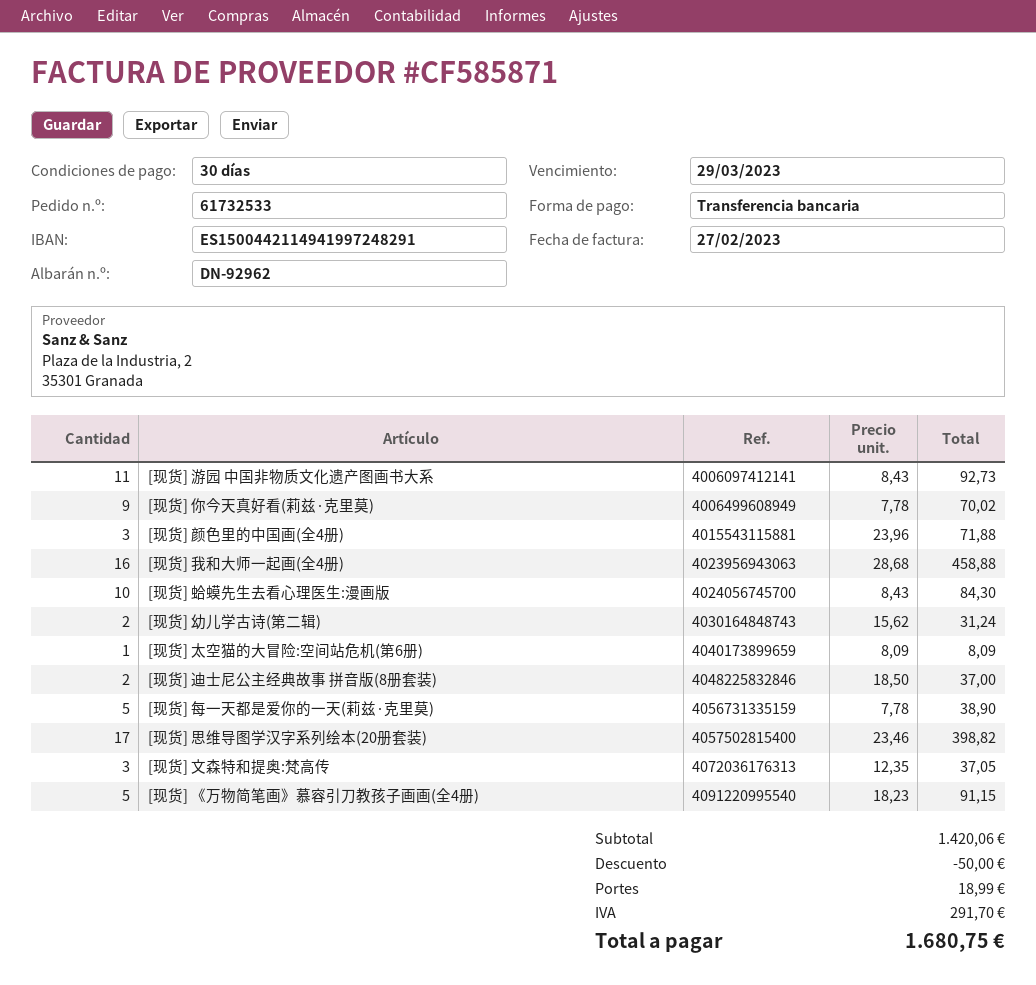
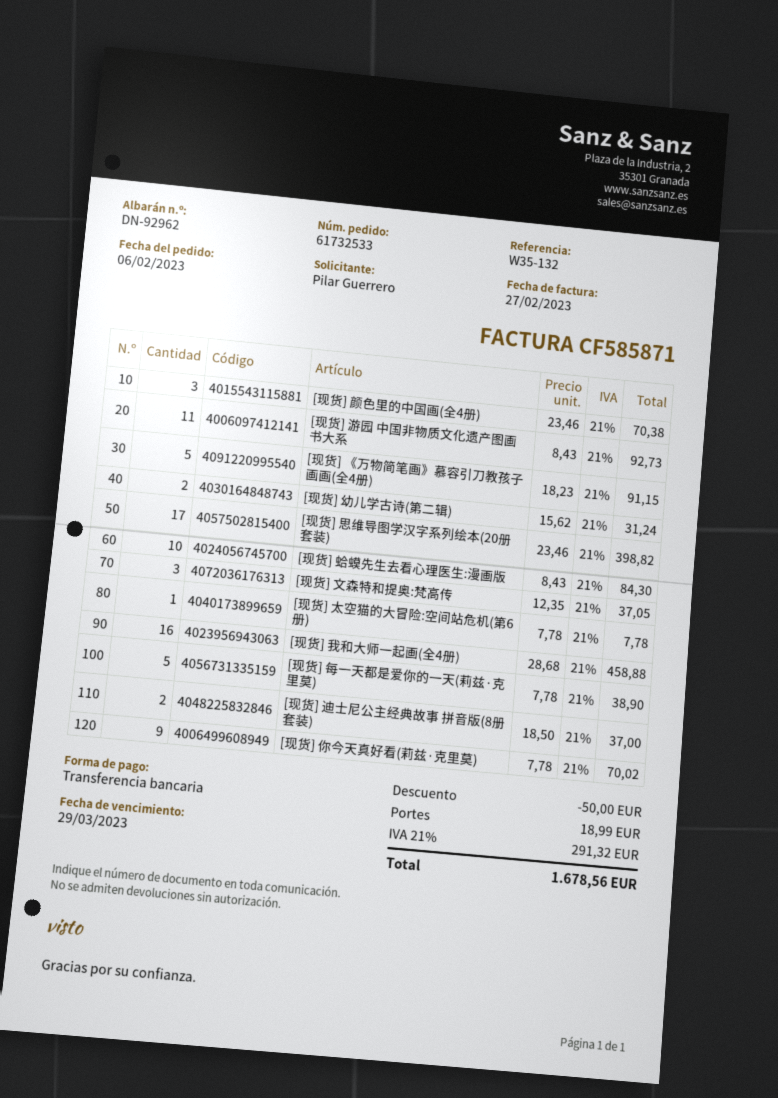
[现货] 颜色里的中国画(全4册): 3 x 23.96 = 71.88 -> 3 x 23.46 = 70.38
[现货] 太空猫的大冒险:空间站危机(第6册): 1 x 8.09 = 8.09 -> 1 x 7.78 = 7.78
tax: 291.70 -> 291.32
total: 1680.75 -> 1678.56

